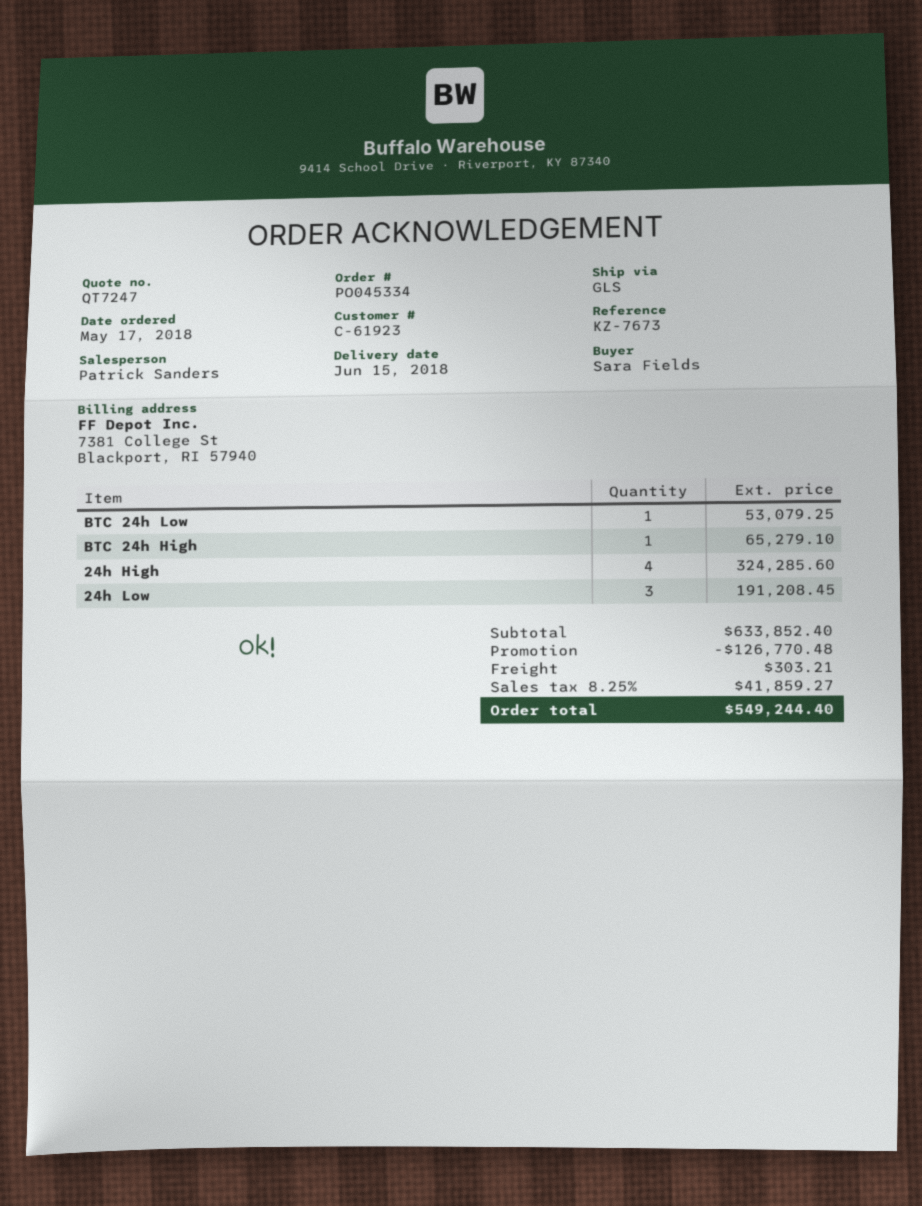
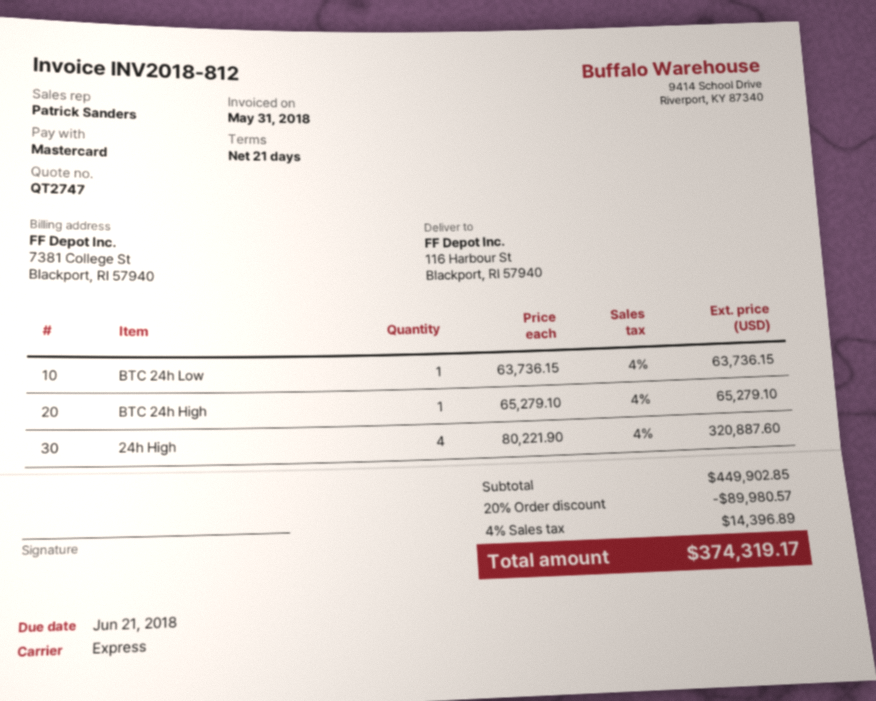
quote number: QT7247 -> QT2747
shipping method: GLS -> express
BTC 24h Low: 1 for 53079.25 -> 1 for 63736.15
24h High: 4 for 324285.60 -> 4 for 320887.60
24h Low: 3 for 191208.45 -> none
subtotal: 633852.40 -> 449902.85
discount: 126770.48 -> 89980.57
shipping: 303.21 -> none
tax: 8.25% = 41859.27 -> 4% = 14396.89
total: 549244.40 -> 374319.17

